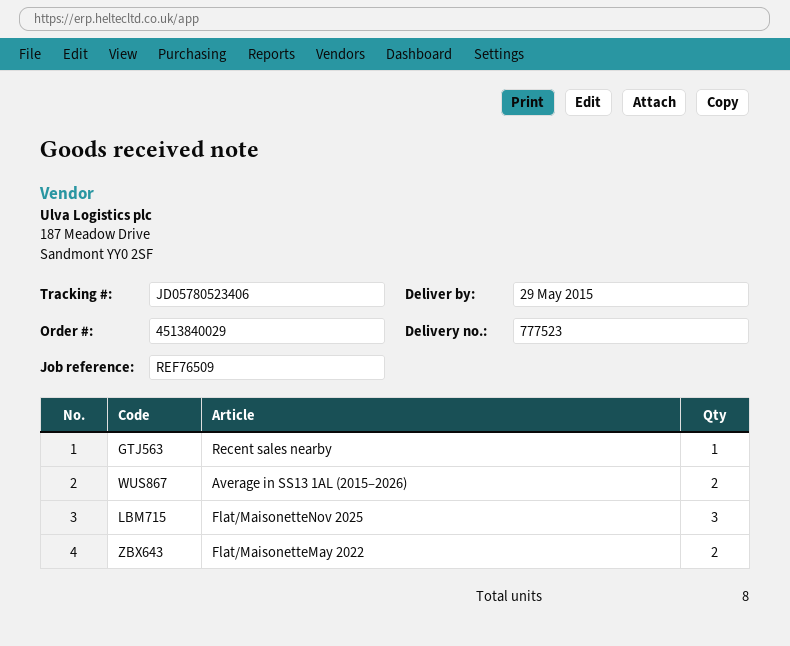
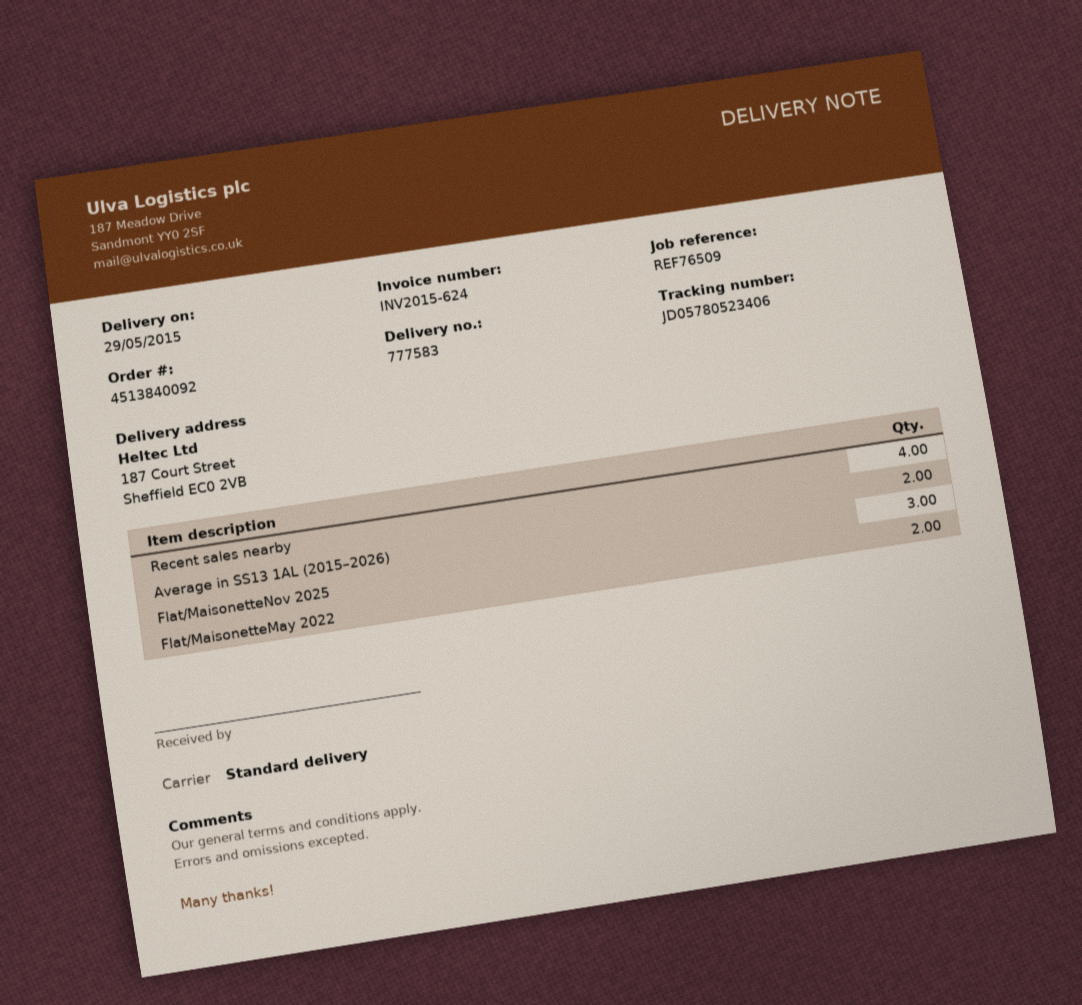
order number: 4513840029 -> 4513840092
delivery note number: 777523 -> 777583
Recent sales nearby: 1 -> 4

